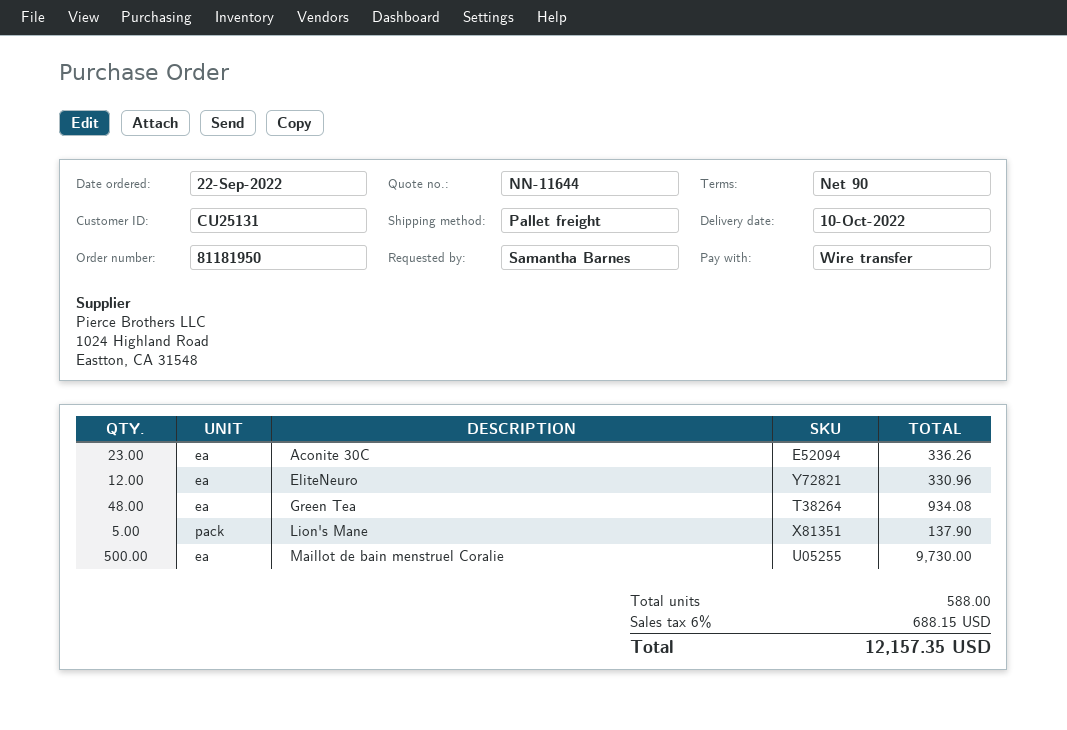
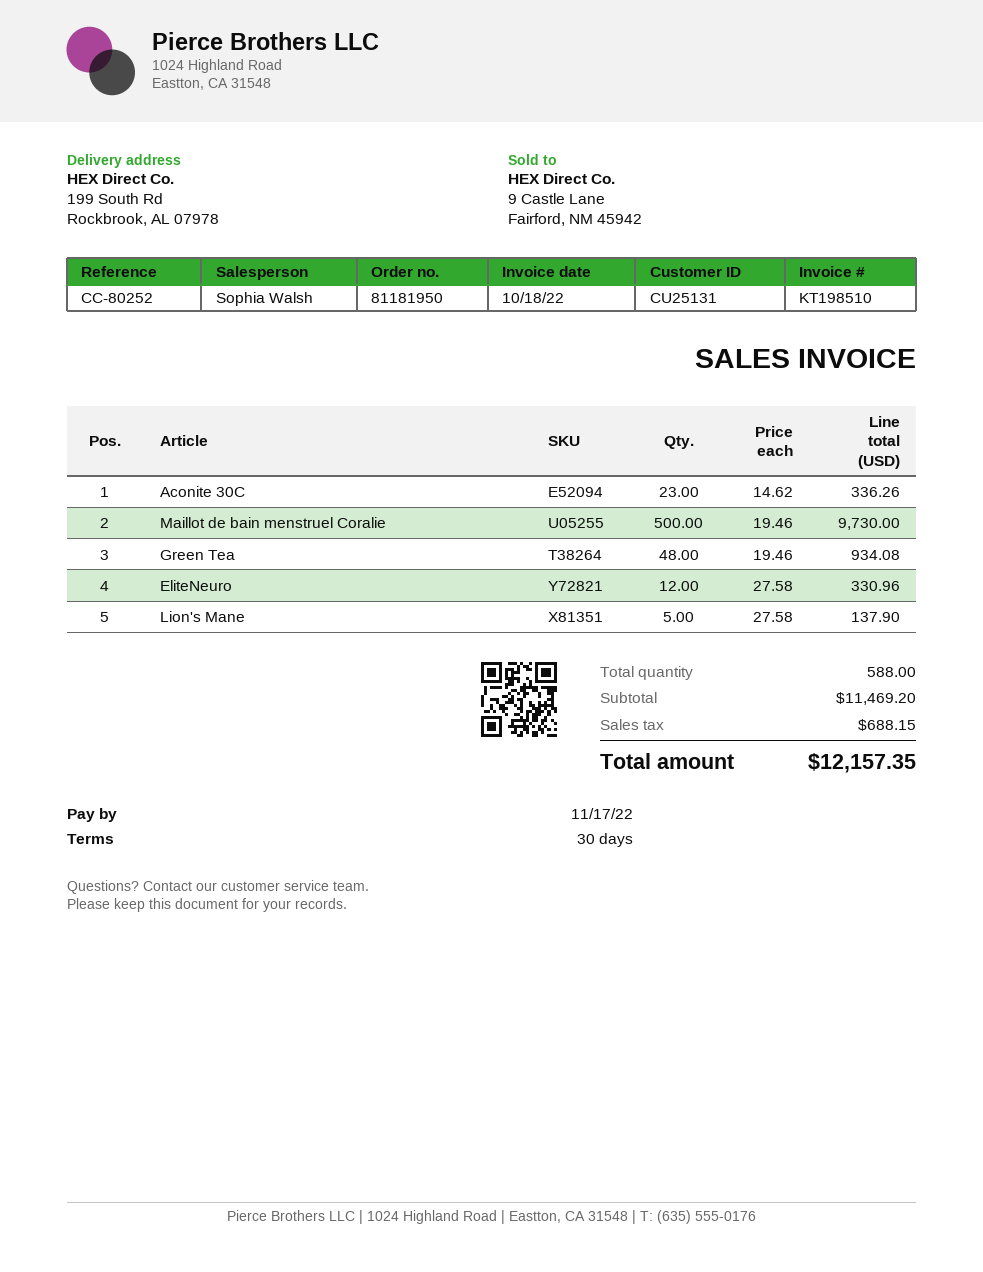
payment terms: 90 days -> 30 days

